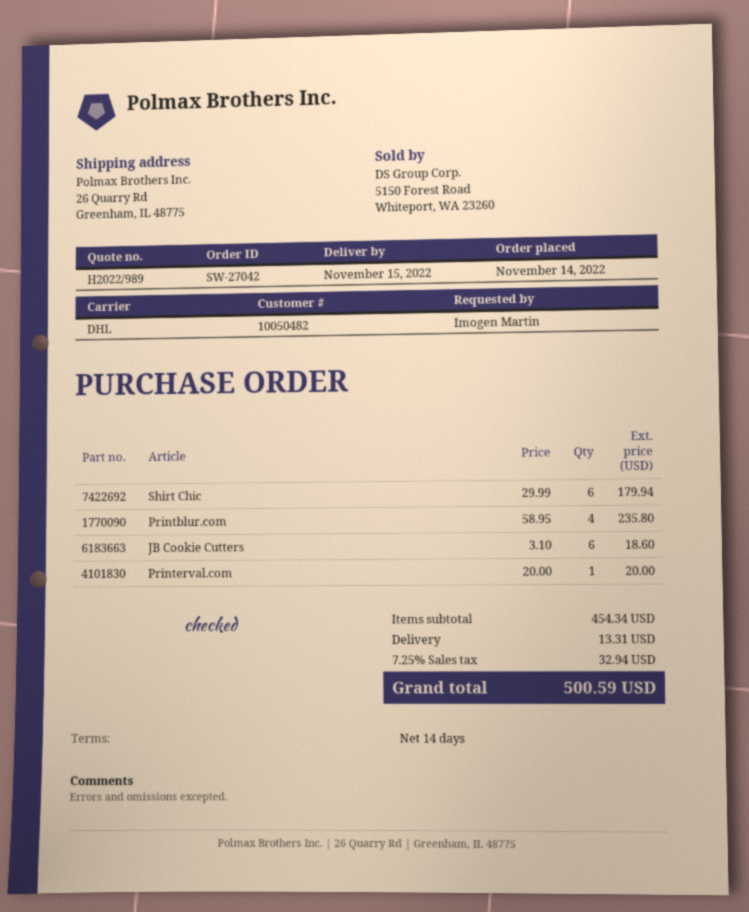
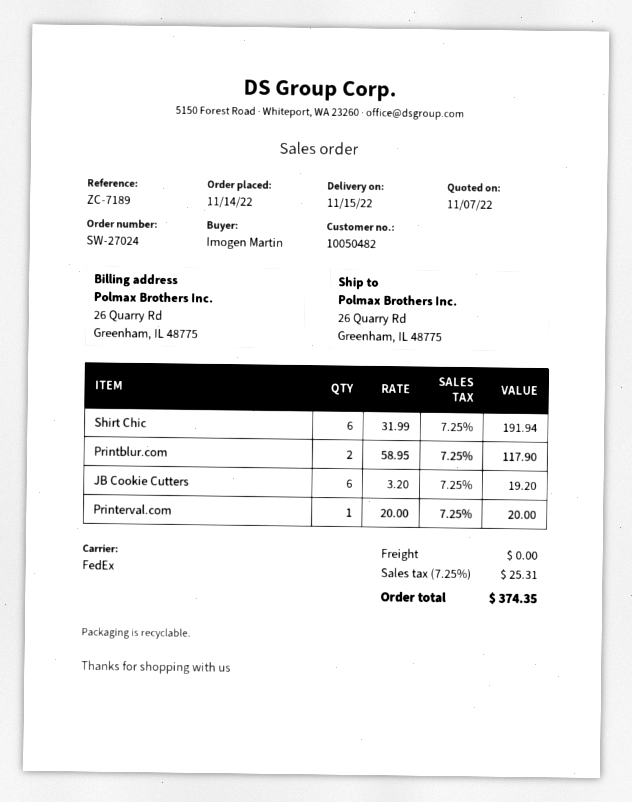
order number: SW-27042 -> SW-27024
shipping method: DHL -> FedEx
Shirt Chic: 6 x 29.99 = 179.94 -> 6 x 31.99 = 191.94
Printblur.com: 4 x 58.95 = 235.80 -> 2 x 58.95 = 117.90
JB Cookie Cutters: 6 x 3.10 = 18.60 -> 6 x 3.20 = 19.20
shipping: 13.31 -> 0.00
tax: 7.25% = 32.94 -> 7.25% = 25.31
total: 500.59 -> 374.35

